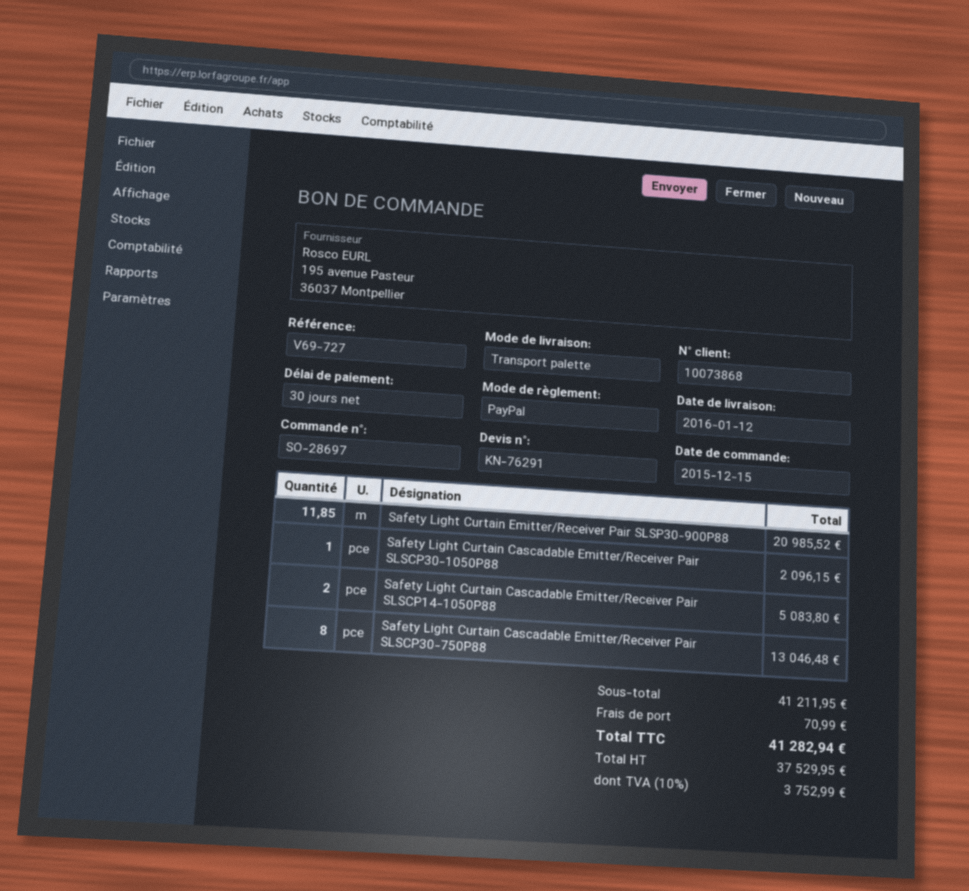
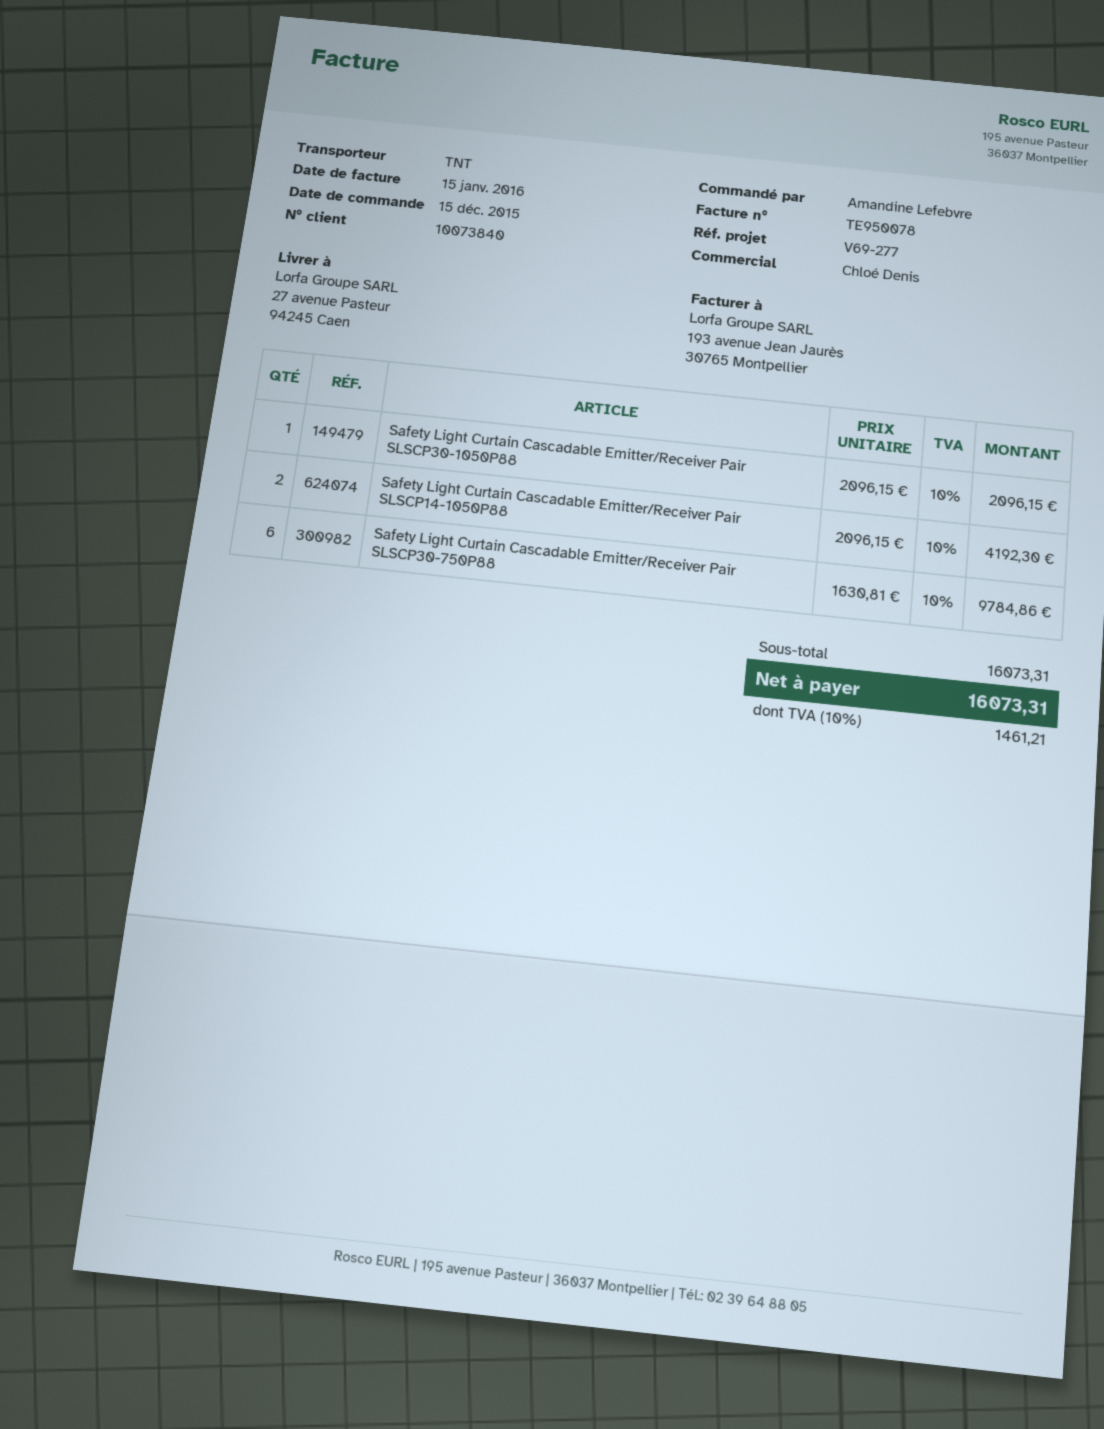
customer number: 10073868 -> 10073840
reference: V69-727 -> V69-277
shipping method: pallet freight -> TNT
Safety Light Curtain Emitter/Receiver Pair SLSP30-900P88: 11.85 for 20985.52 -> none
Safety Light Curtain Cascadable Emitter/Receiver Pair SLSCP14-1050P88: 2 for 5083.80 -> 2 for 4192.30
Safety Light Curtain Cascadable Emitter/Receiver Pair SLSCP30-750P88: 8 for 13046.48 -> 6 for 9784.86
subtotal: 41211.95 -> 16073.31
shipping: 70.99 -> none
tax: 10% = 3752.99 -> 10% = 1461.21
total: 41282.94 -> 16073.31

